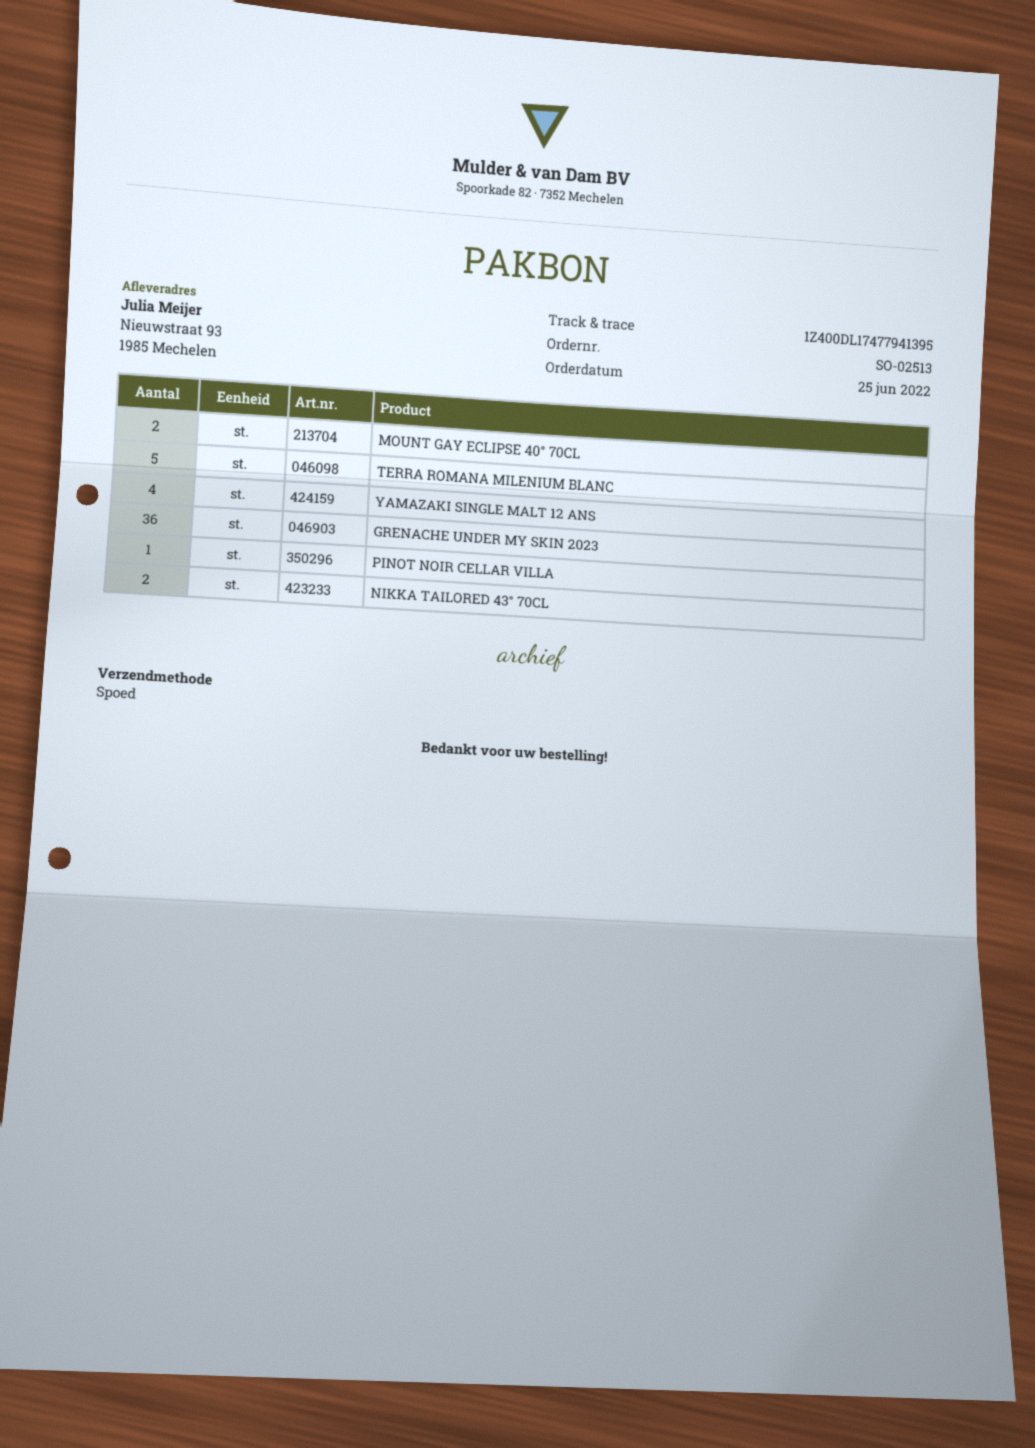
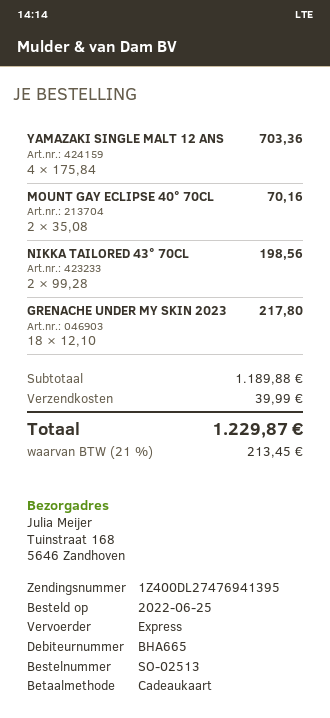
tracking number: 1Z400DL17477941395 -> 1Z400DL27476941395
ship to: Nieuwstraat 93, 1985 Mechelen -> Tuinstraat 168, 5646 Zandhoven
TERRA ROMANA MILENIUM BLANC: 5 -> none
GRENACHE UNDER MY SKIN 2023: 36 -> 18
PINOT NOIR CELLAR VILLA: 1 -> none

